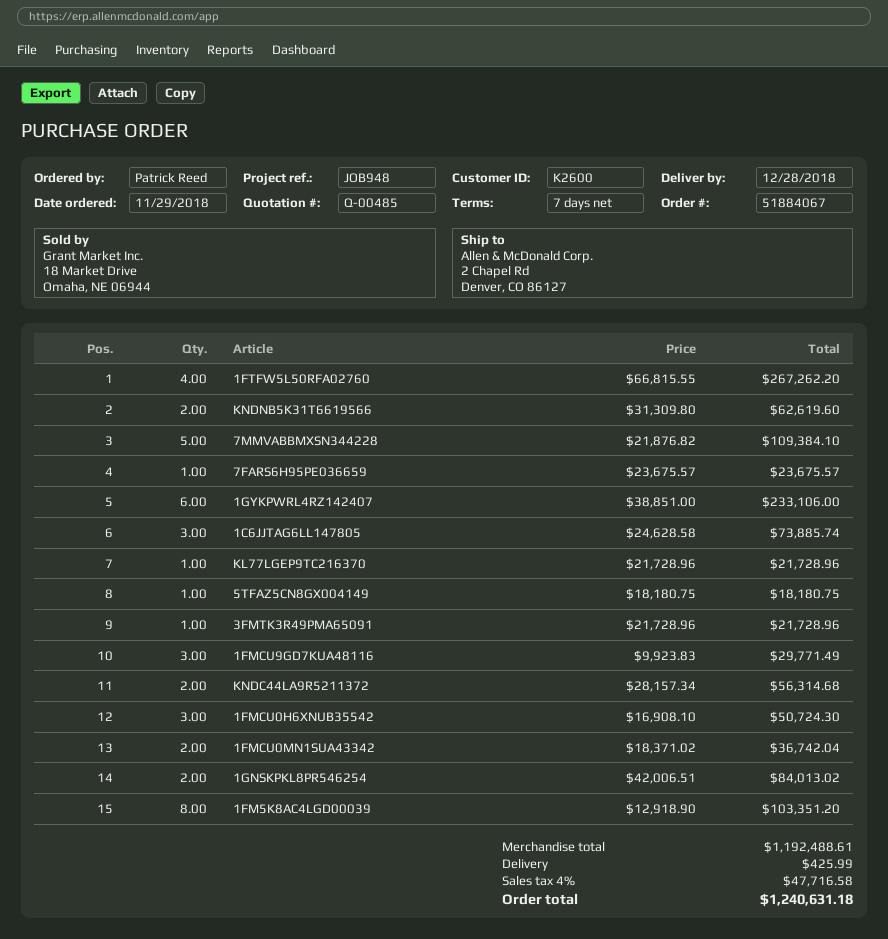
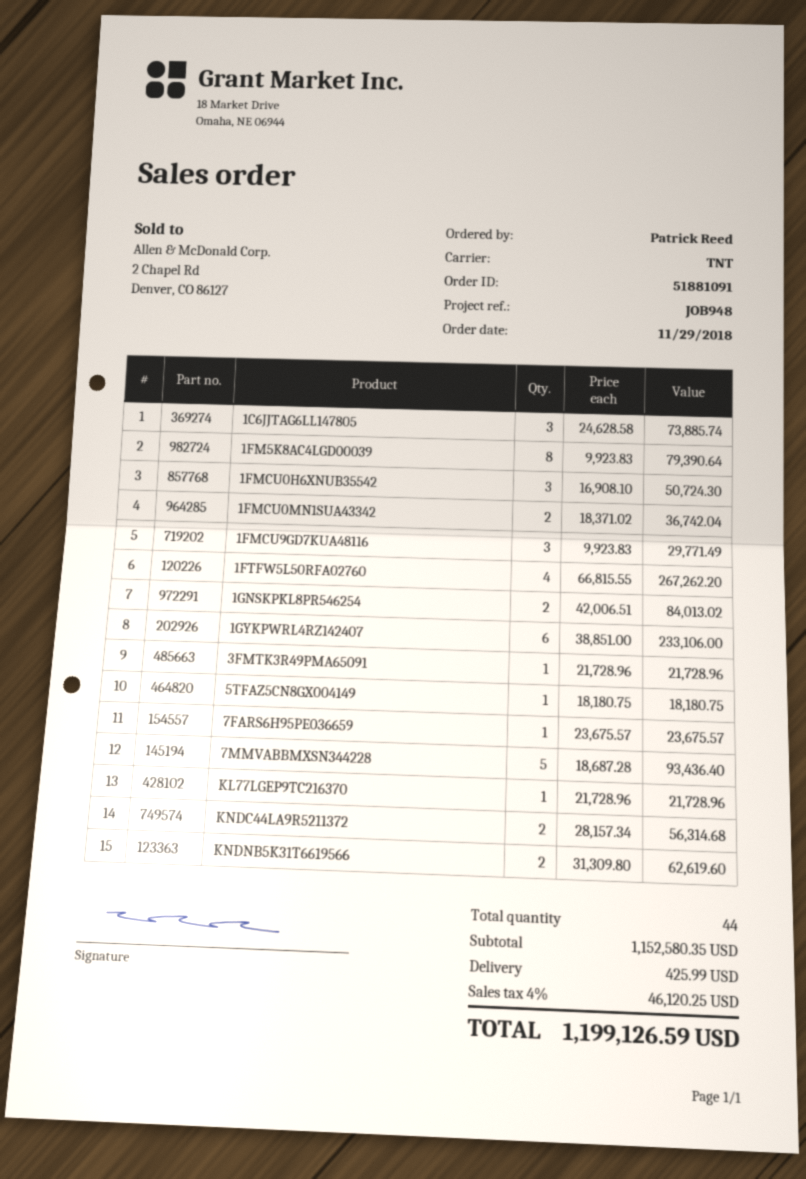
order number: 51884067 -> 51881091
7MMVABBMXSN344228: 5 x 21876.82 = 109384.10 -> 5 x 18687.28 = 93436.40
1FM5K8AC4LGD00039: 8 x 12918.90 = 103351.20 -> 8 x 9923.83 = 79390.64
subtotal: 1192488.61 -> 1152580.35
tax: 4% = 47716.58 -> 4% = 46120.25
total: 1240631.18 -> 1199126.59

